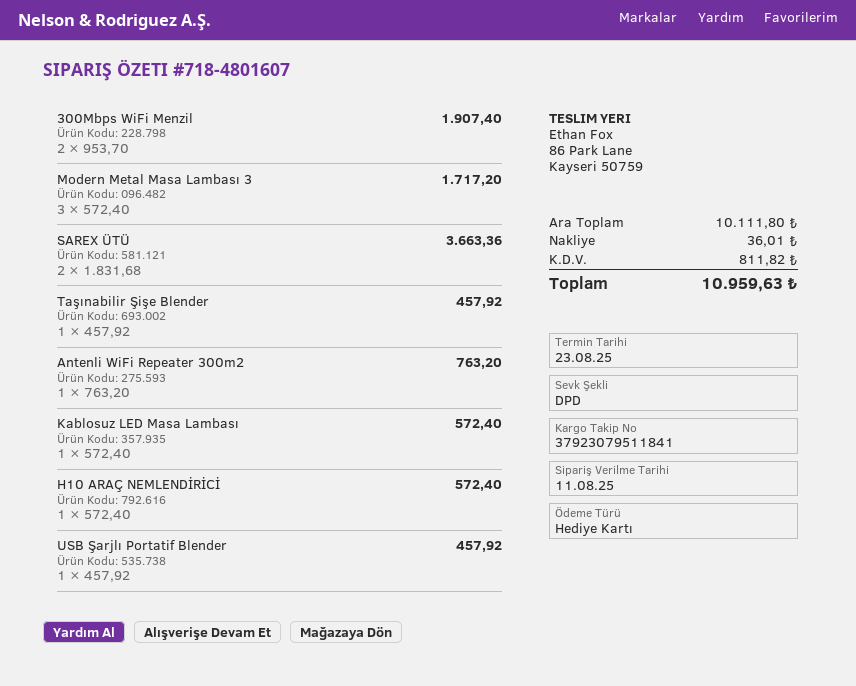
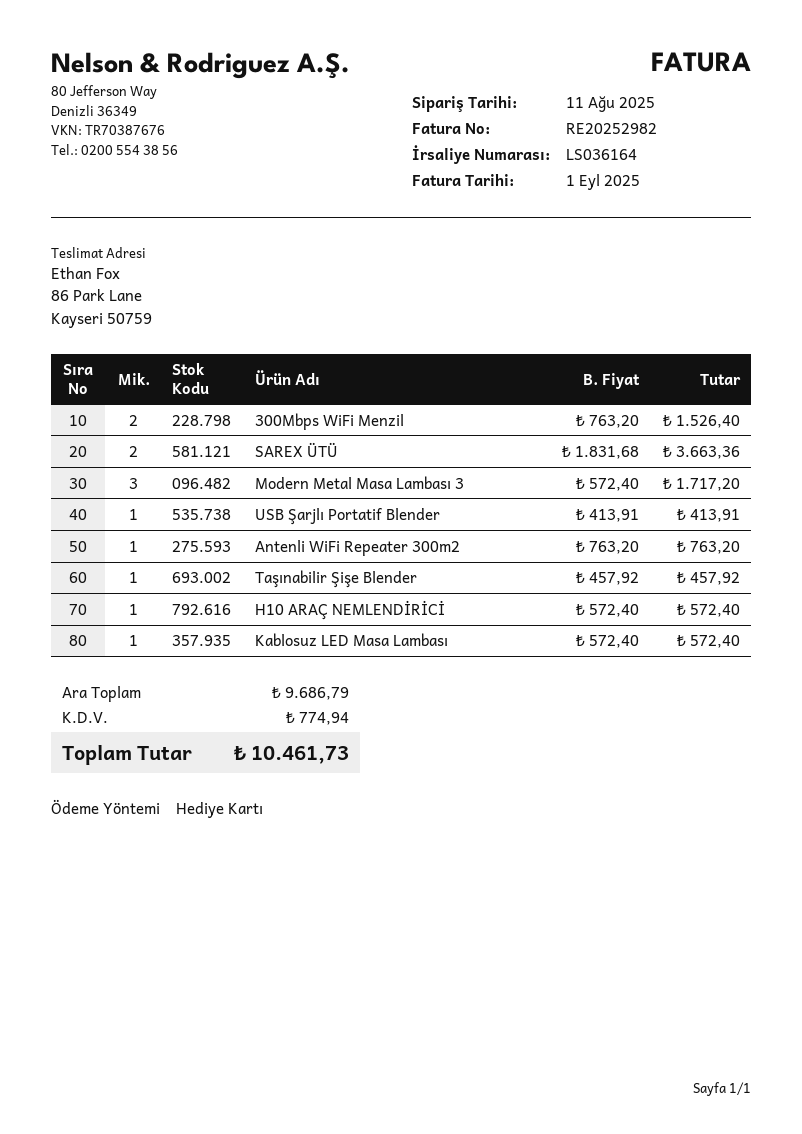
300Mbps WiFi Menzil: 2 x 953.70 = 1907.40 -> 2 x 763.20 = 1526.40
USB Şarjlı Portatif Blender: 1 x 457.92 = 457.92 -> 1 x 413.91 = 413.91
subtotal: 10111.80 -> 9686.79
shipping: 36.01 -> none
tax: 811.82 -> 774.94
total: 10959.63 -> 10461.73

